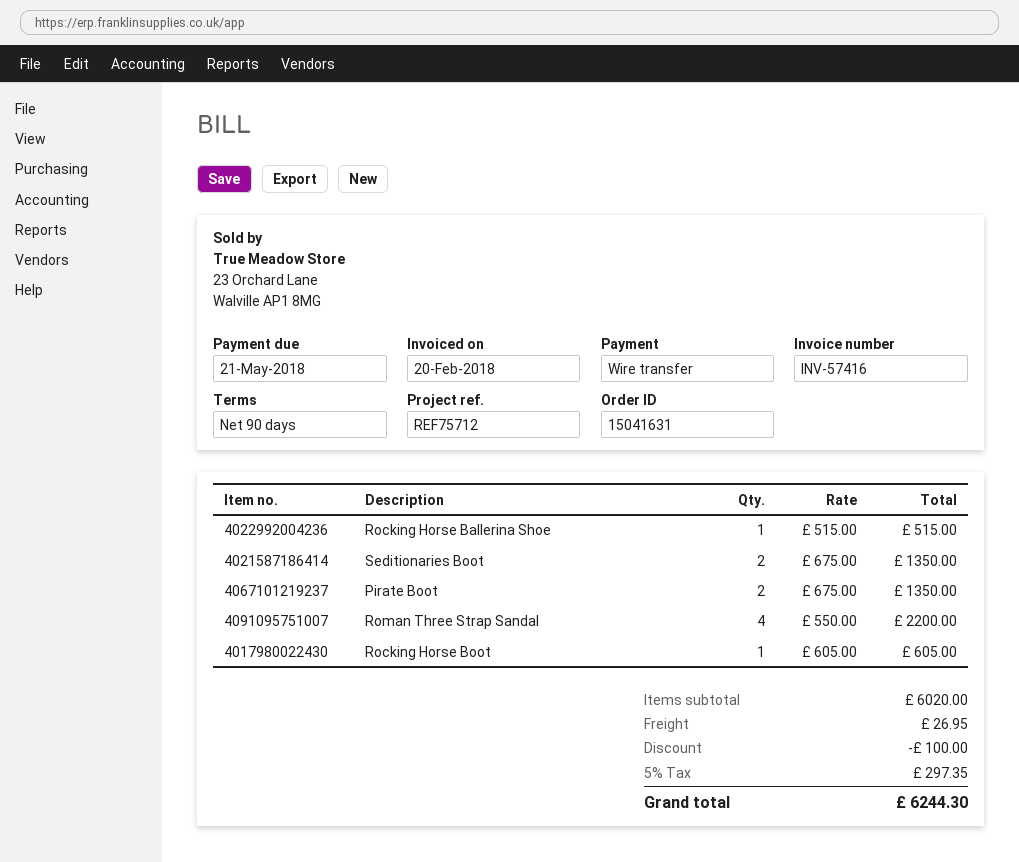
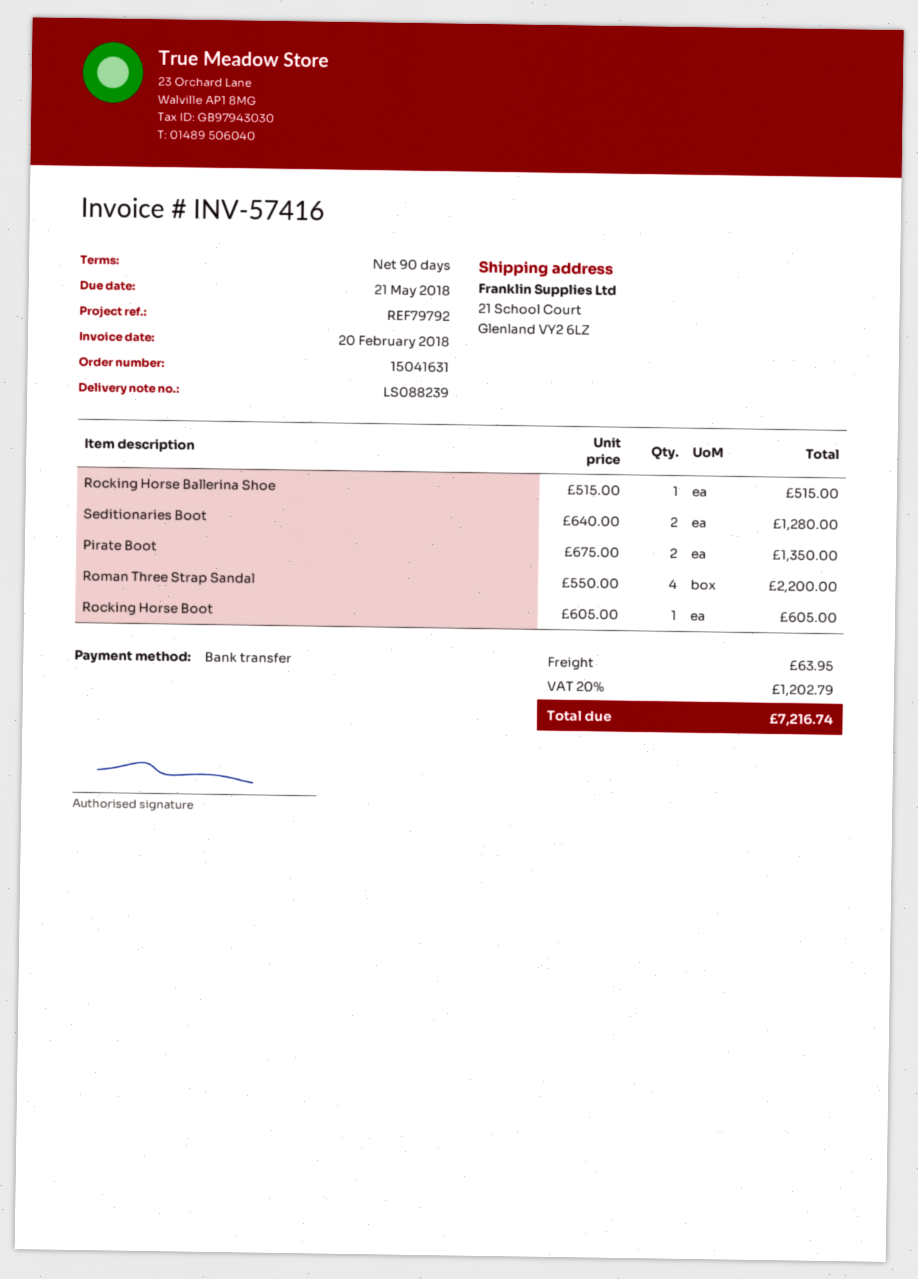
reference: REF75712 -> REF79792
Seditionaries Boot: 2 x 675.00 = 1350.00 -> 2 x 640.00 = 1280.00
discount: 100.00 -> none
shipping: 26.95 -> 63.95
tax: 5% = 297.35 -> 20% = 1202.79
total: 6244.30 -> 7216.74

